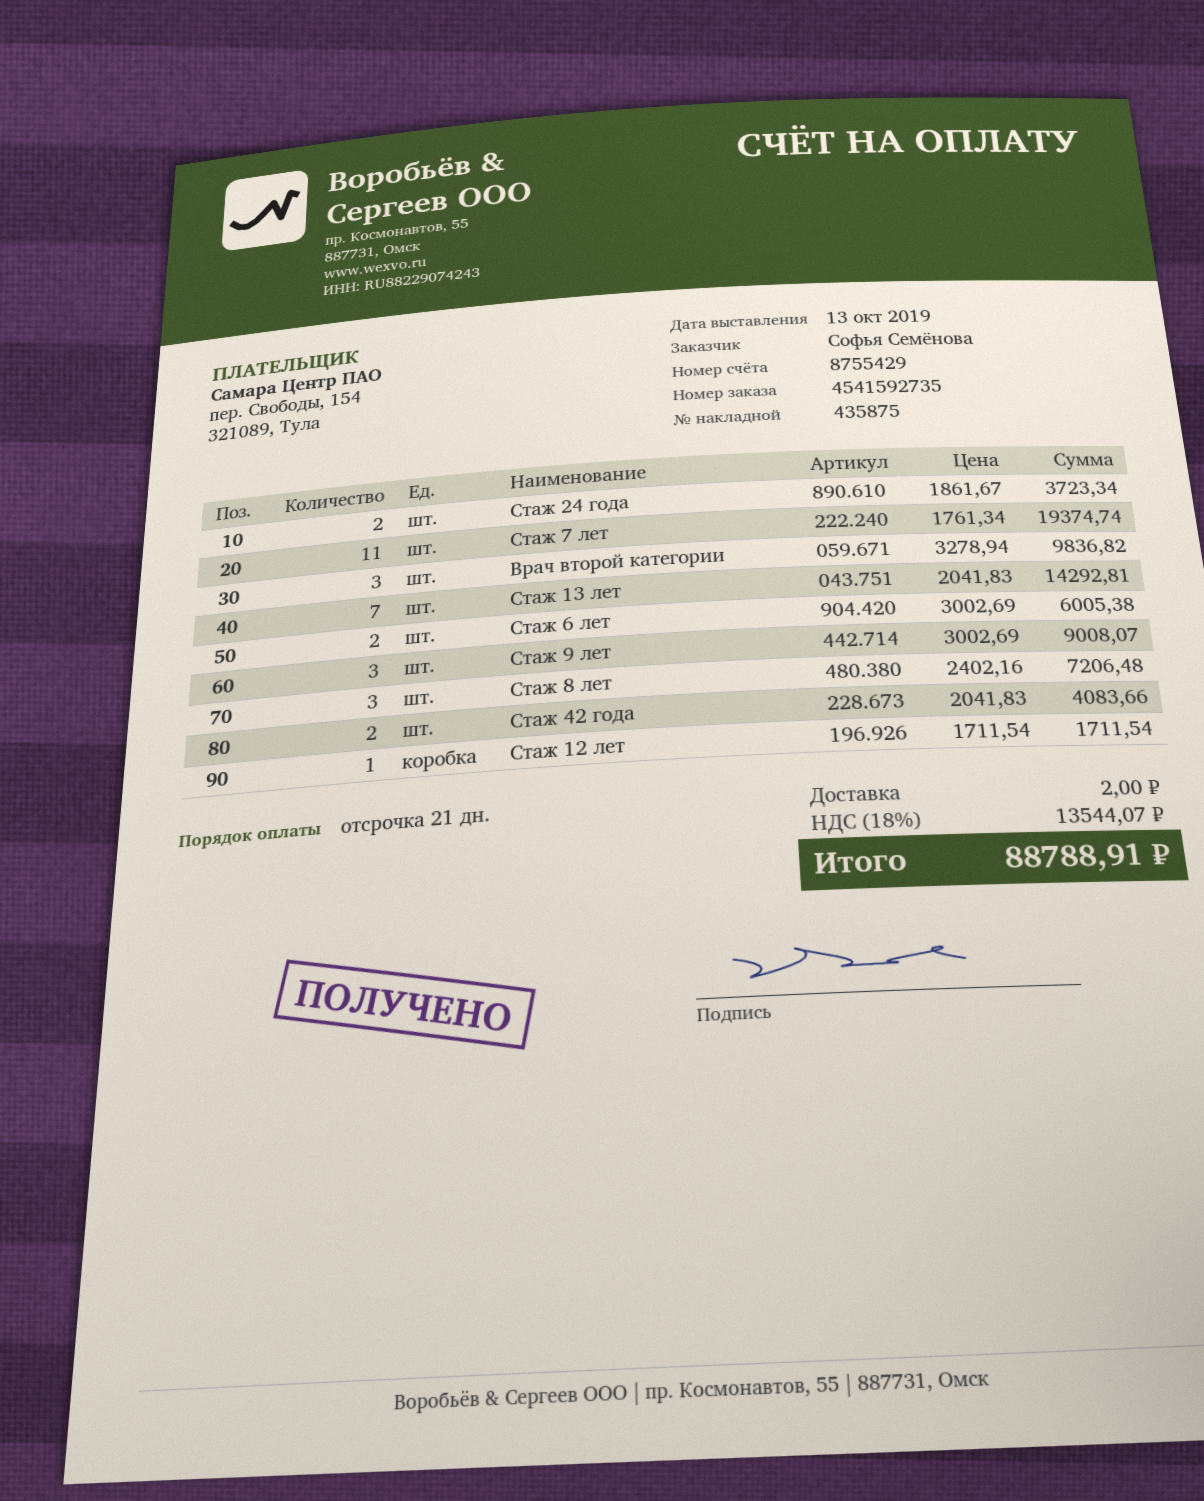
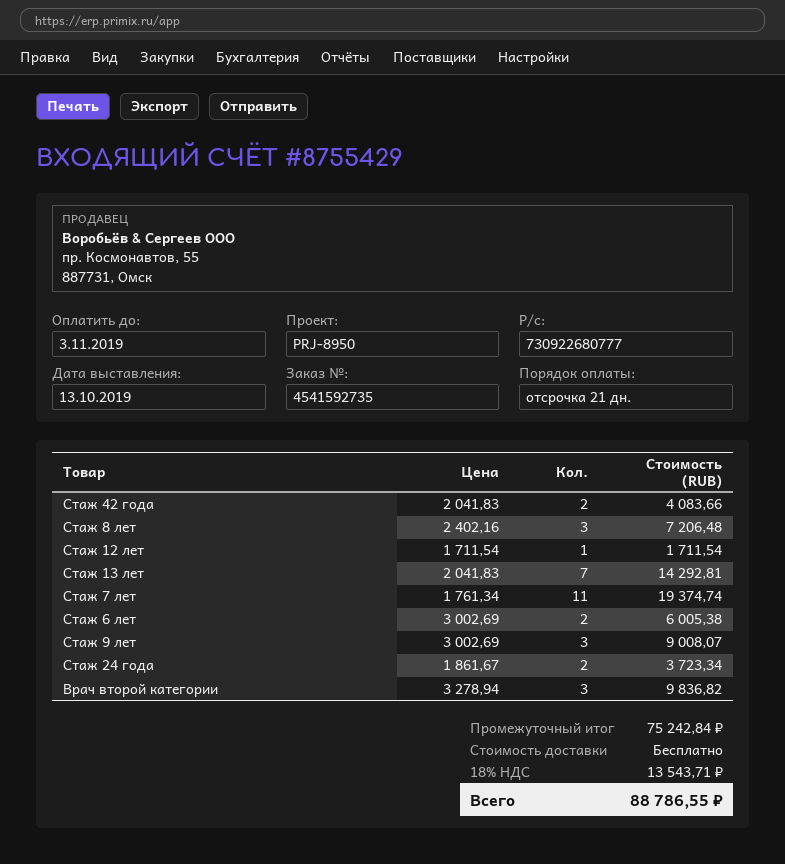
shipping: 2.00 -> 0.00
tax: 18% = 13544.07 -> 18% = 13543.71
total: 88788.91 -> 88786.55

